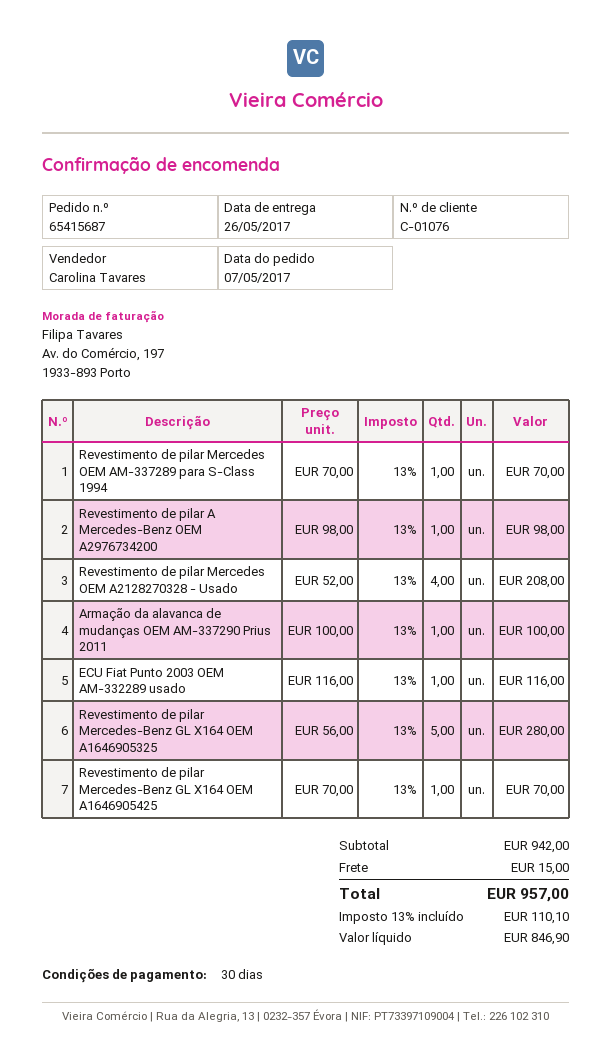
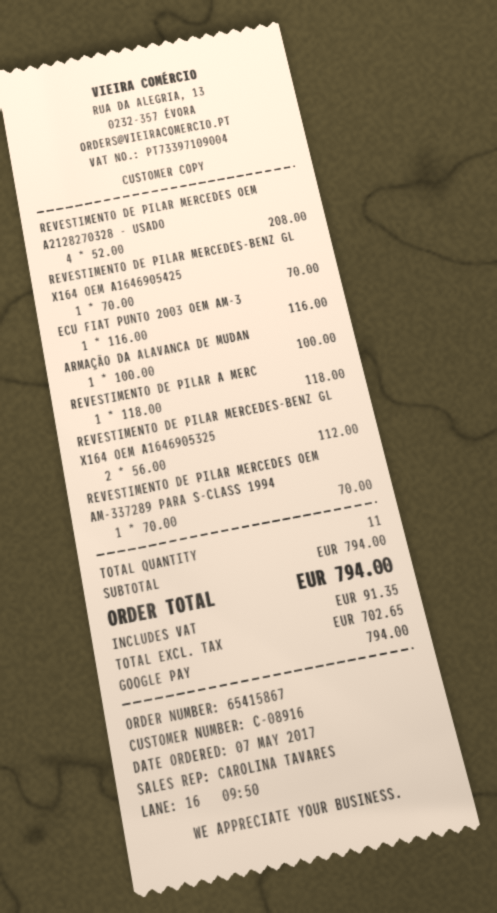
order number: 65415687 -> 65415867
customer number: C-01076 -> C-08916
Revestimento de pilar A Mercedes-Benz OEM A2976734200: 1 x 98.00 = 98.00 -> 1 x 118.00 = 118.00
Revestimento de pilar Mercedes-Benz GL X164 OEM A1646905325: 5 x 56.00 = 280.00 -> 2 x 56.00 = 112.00
subtotal: 942.00 -> 794.00
shipping: 15.00 -> none
net: 846.90 -> 702.65
tax: 110.10 -> 91.35
total: 957.00 -> 794.00

